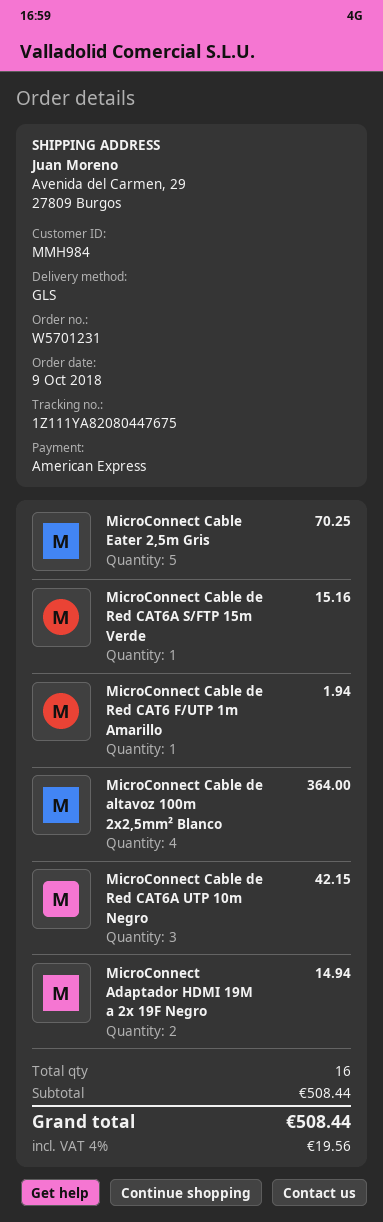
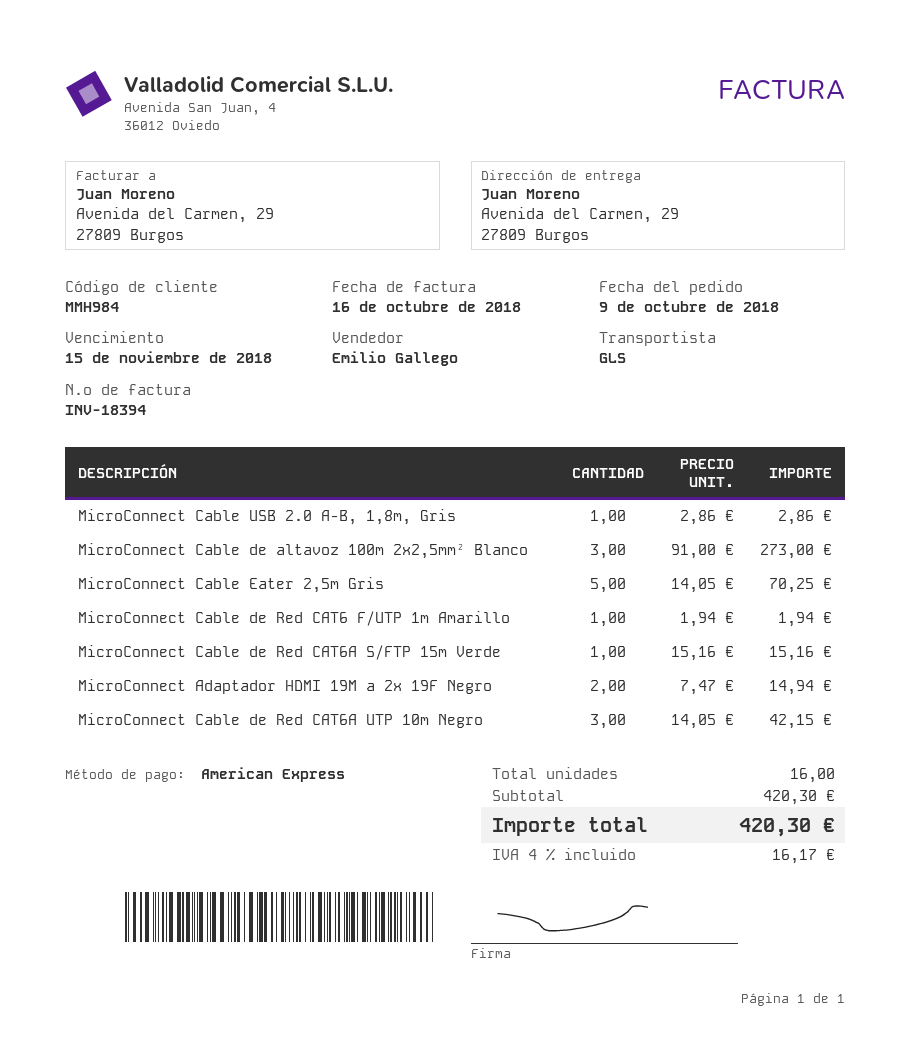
MicroConnect Cable de altavoz 100m 2x2,5mm² Blanco: 4 for 364.00 -> 3 for 273.00
MicroConnect Cable USB 2.0 A-B, 1,8m, Gris: none -> 1 for 2.86
subtotal: 508.44 -> 420.30
tax: 4% = 19.56 -> 4% = 16.17
total: 508.44 -> 420.30

